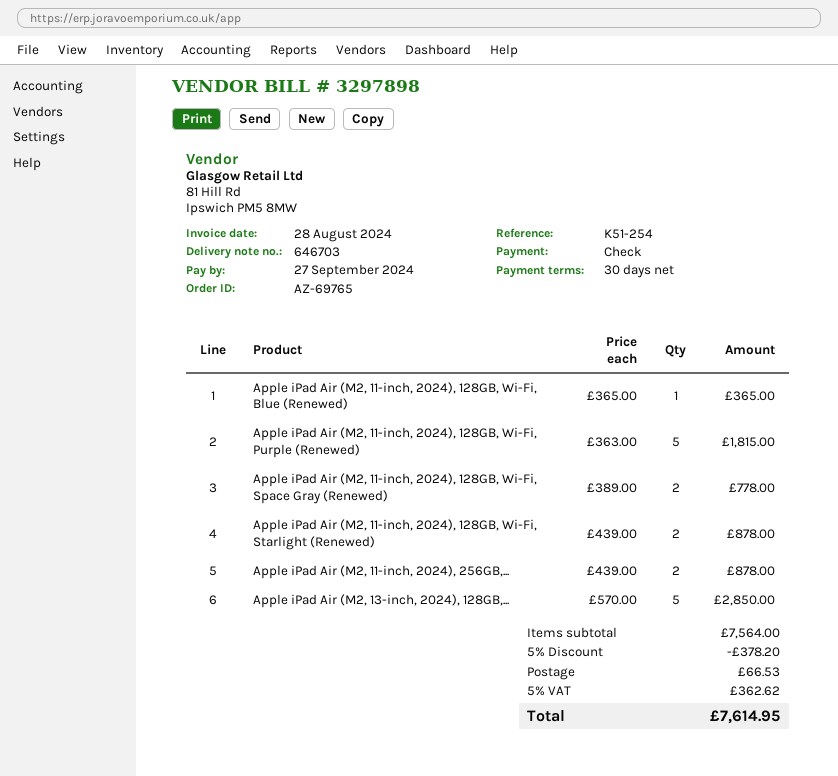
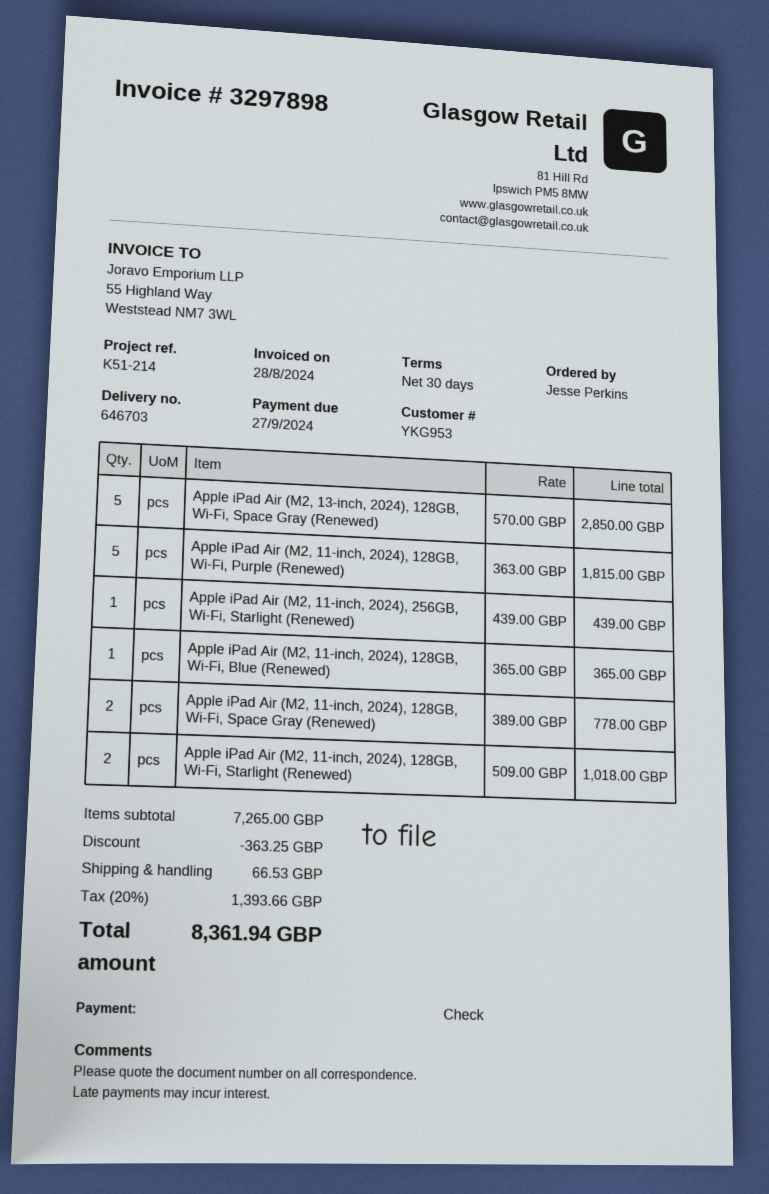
reference: K51-254 -> K51-214
Apple iPad Air (M2, 11-inch, 2024), 128GB, Wi-Fi, Starlight (Renewed): 2 x 439.00 = 878.00 -> 2 x 509.00 = 1018.00
Apple iPad Air (M2, 11-inch, 2024), 256GB,...: 2 x 439.00 = 878.00 -> 1 x 439.00 = 439.00
subtotal: 7564.00 -> 7265.00
discount: 378.20 -> 363.25
tax: 5% = 362.62 -> 20% = 1393.66
total: 7614.95 -> 8361.94

